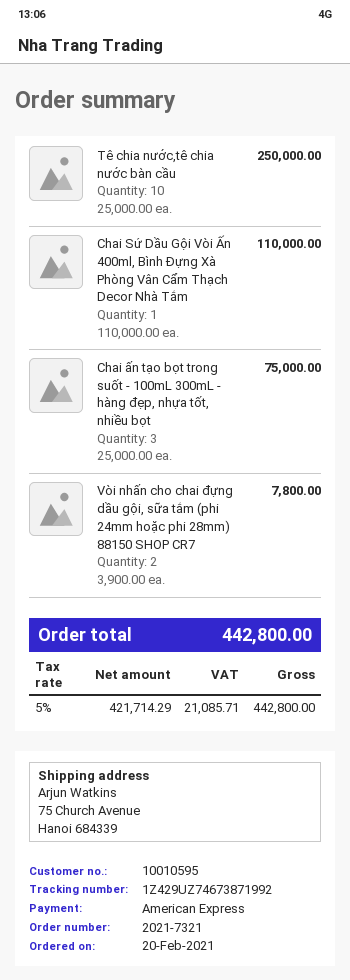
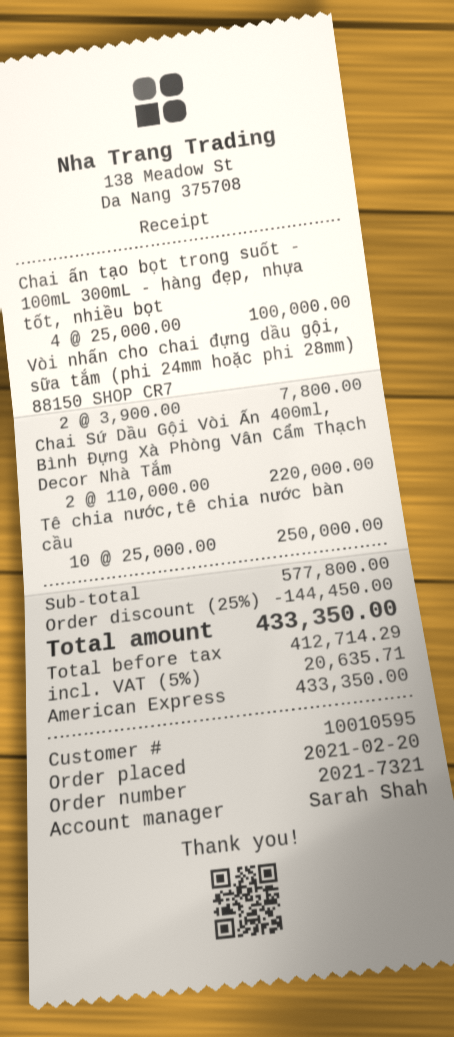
Chai Sứ Dầu Gội Vòi Ấn 400ml, Bình Đựng Xà Phòng Vân Cẩm Thạch Decor Nhà Tắm: 1 x 110000.00 = 110000.00 -> 2 x 110000.00 = 220000.00
Chai ấn tạo bọt trong suốt - 100mL 300mL - hàng đẹp, nhựa tốt, nhiều bọt: 3 x 25000.00 = 75000.00 -> 4 x 25000.00 = 100000.00
discount: none -> 25% = 144450.00
net: 421714.29 -> 412714.29
tax: 5% = 21085.71 -> 5% = 20635.71
total: 442800.00 -> 433350.00

